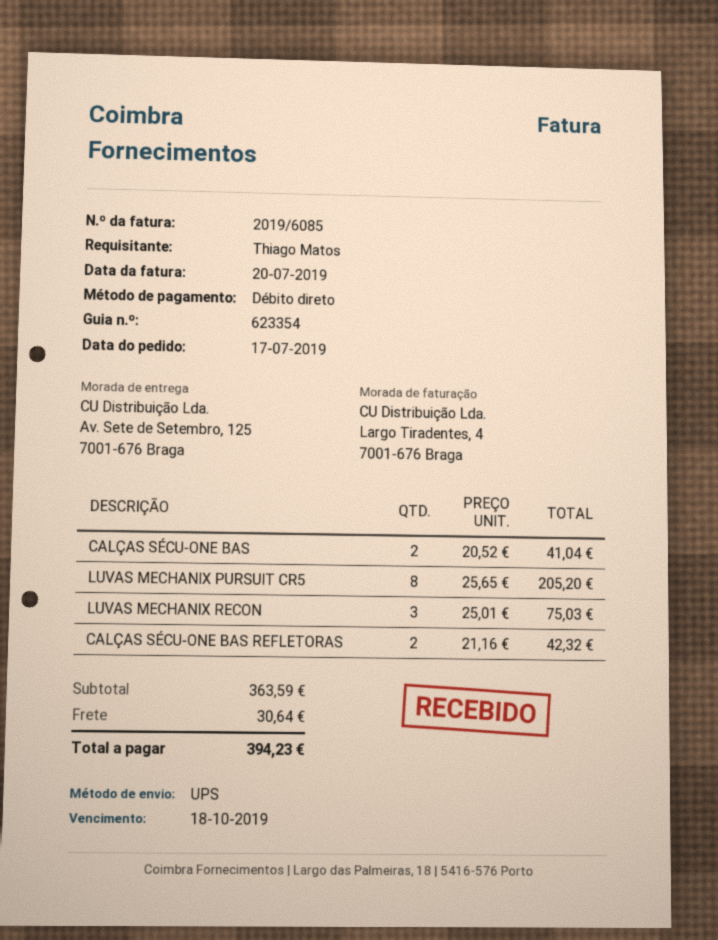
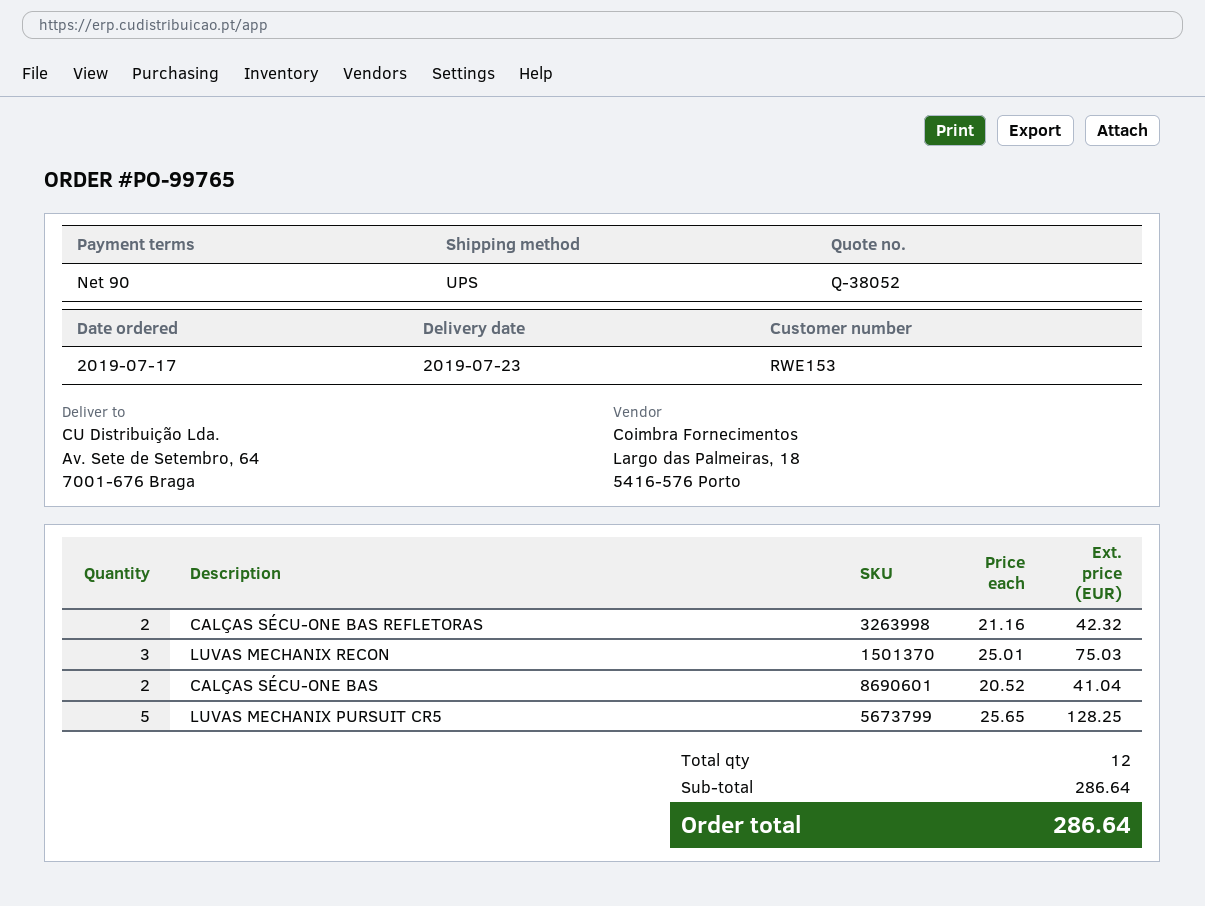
ship to: Av. Sete de Setembro, 125, 7001-676 Braga -> Av. Sete de Setembro, 64, 7001-676 Braga
LUVAS MECHANIX PURSUIT CR5: 8 x 25.65 = 205.20 -> 5 x 25.65 = 128.25
subtotal: 363.59 -> 286.64
shipping: 30.64 -> none
total: 394.23 -> 286.64

